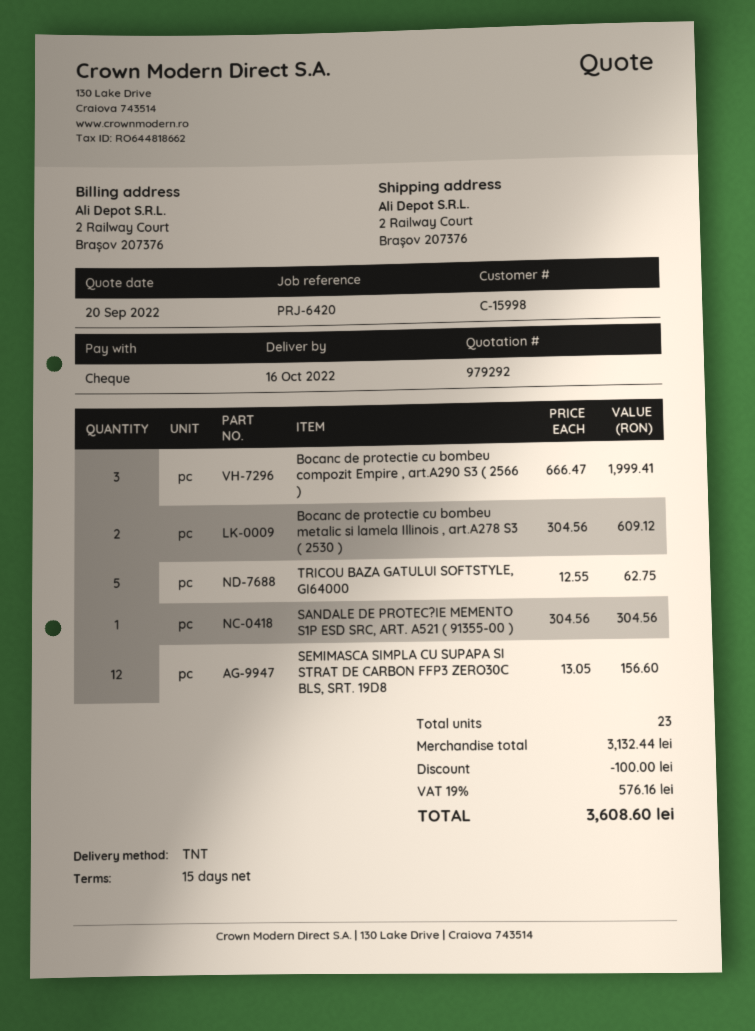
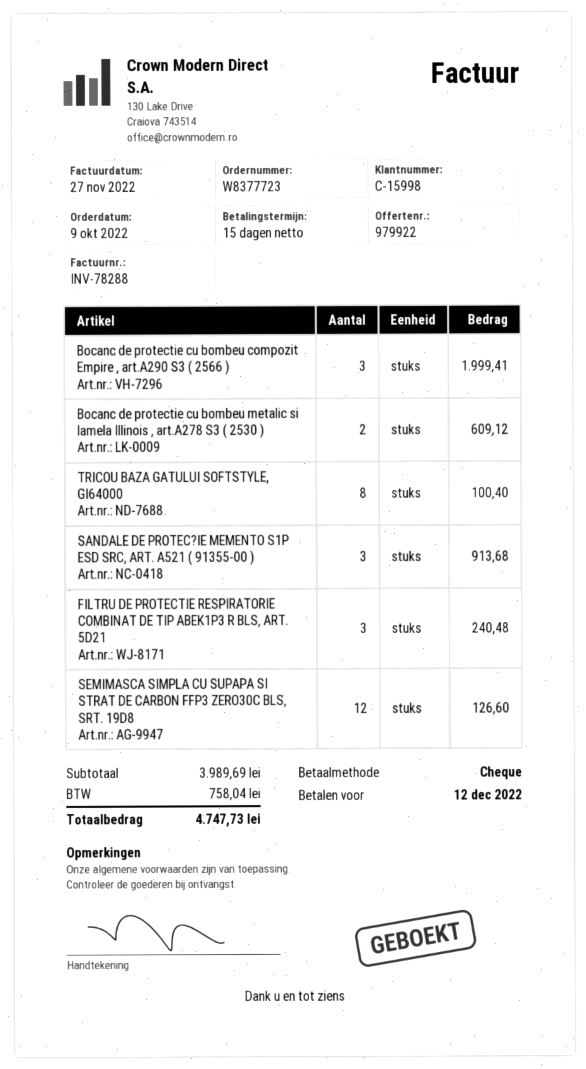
quote number: 979292 -> 979922
TRICOU BAZA GATULUI SOFTSTYLE, GI64000: 5 for 62.75 -> 8 for 100.40
SANDALE DE PROTEC?IE MEMENTO S1P ESD SRC, ART. A521 ( 91355-00 ): 1 for 304.56 -> 3 for 913.68
SEMIMASCA SIMPLA CU SUPAPA SI STRAT DE CARBON FFP3 ZERO30C BLS, SRT. 19D8: 12 for 156.60 -> 12 for 126.60
FILTRU DE PROTECTIE RESPIRATORIE COMBINAT DE TIP ABEK1P3 R BLS, ART. 5D21: none -> 3 for 240.48
subtotal: 3132.44 -> 3989.69
discount: 100.00 -> none
tax: 576.16 -> 758.04
total: 3608.60 -> 4747.73

